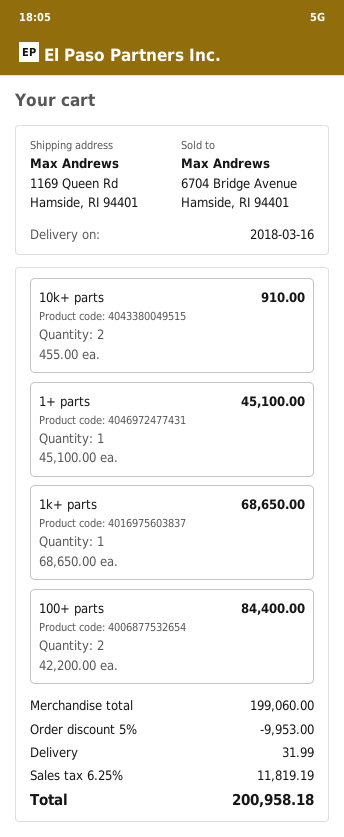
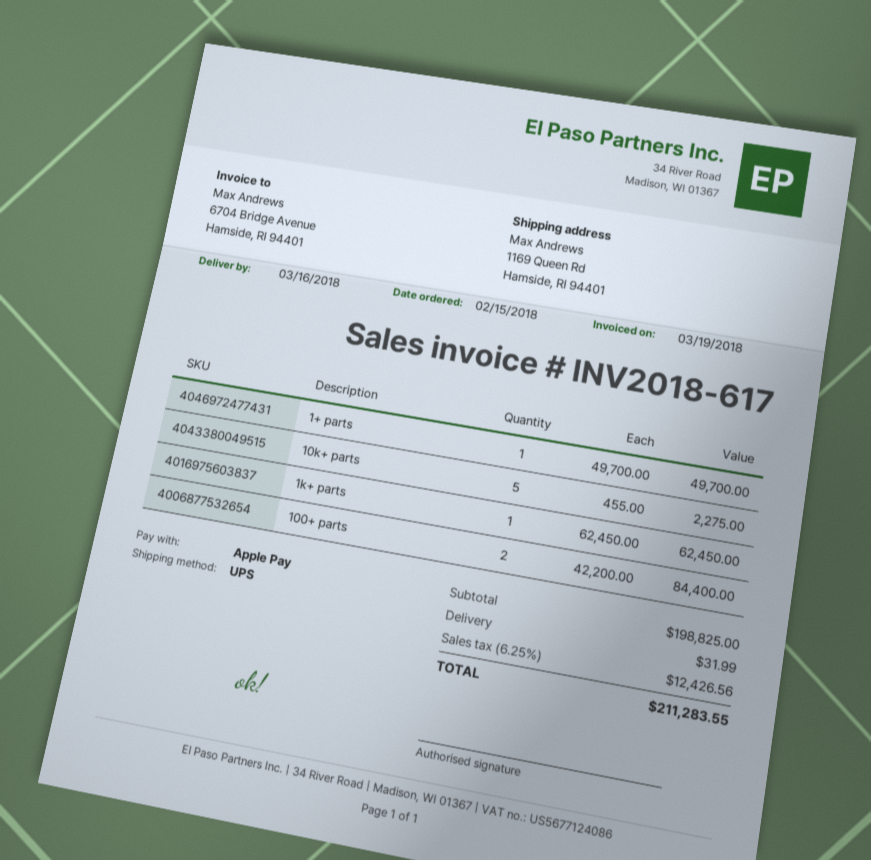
10k+ parts: 2 x 455.00 = 910.00 -> 5 x 455.00 = 2275.00
1+ parts: 1 x 45100.00 = 45100.00 -> 1 x 49700.00 = 49700.00
1k+ parts: 1 x 68650.00 = 68650.00 -> 1 x 62450.00 = 62450.00
subtotal: 199060.00 -> 198825.00
discount: 5% = 9953.00 -> none
tax: 6.25% = 11819.19 -> 6.25% = 12426.56
total: 200958.18 -> 211283.55

